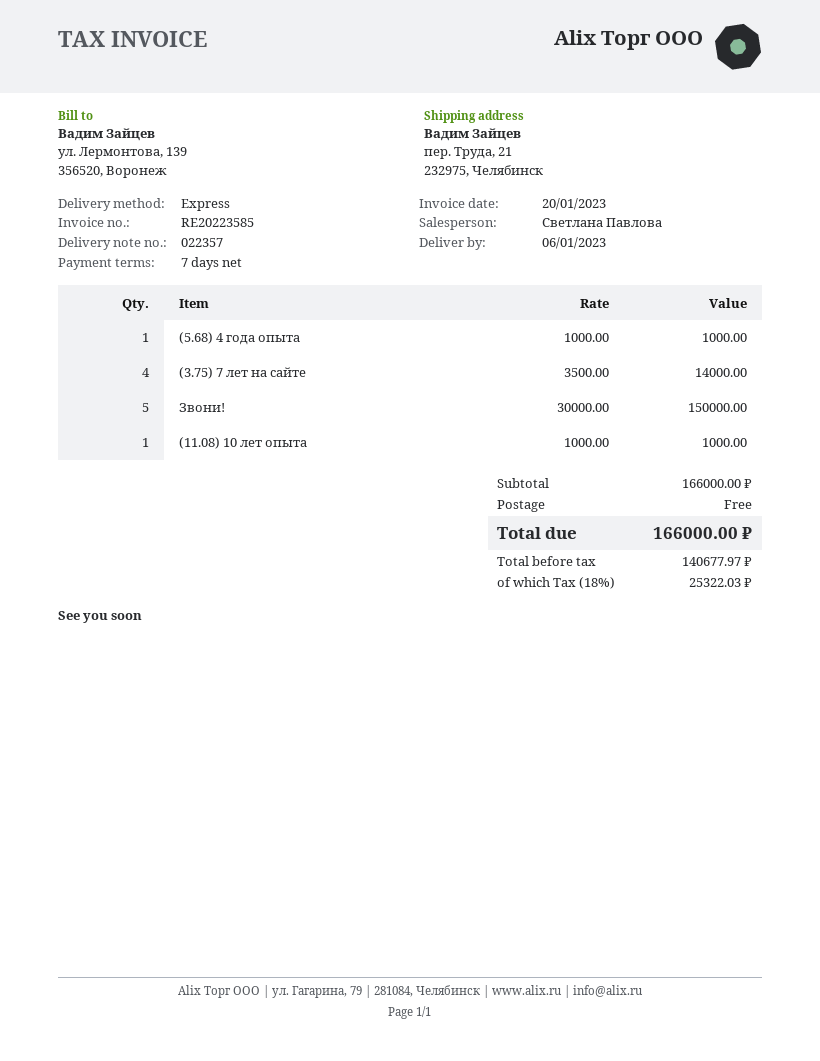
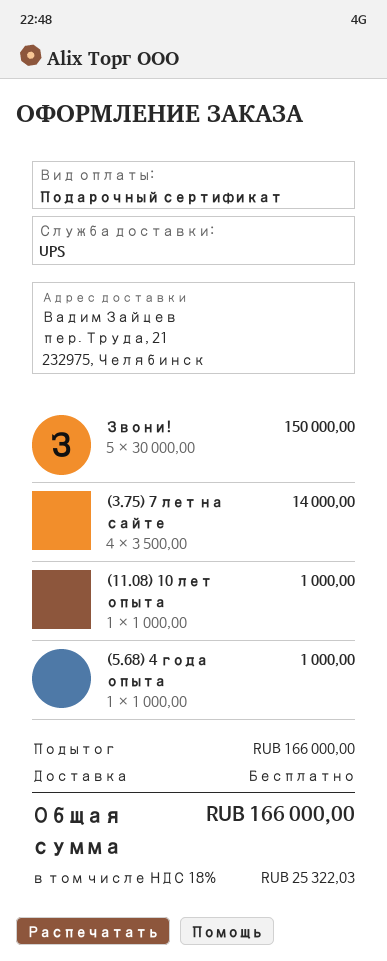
shipping method: express -> UPS

